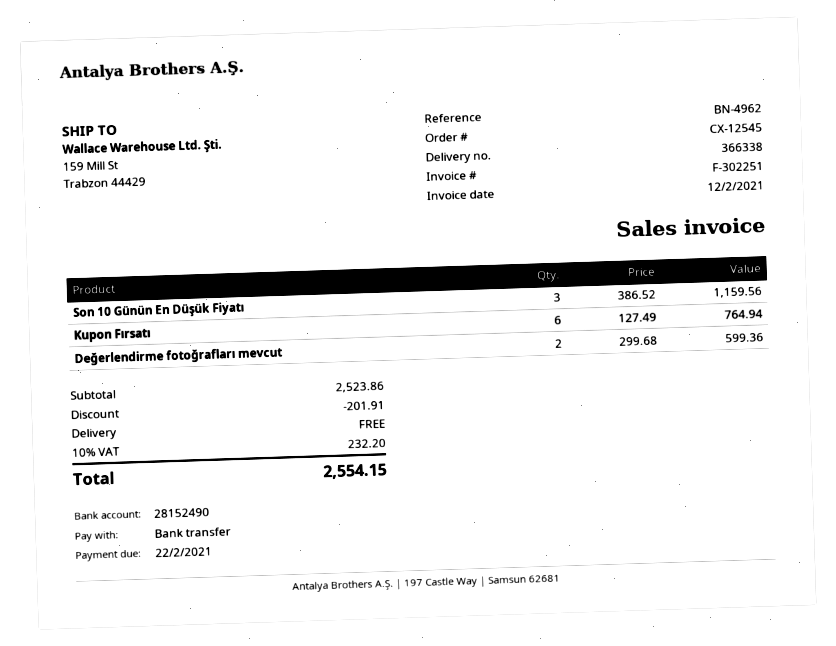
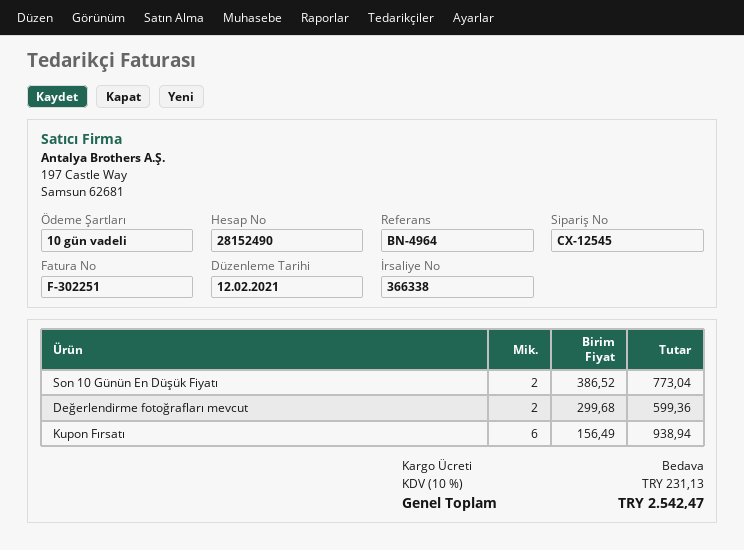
reference: BN-4962 -> BN-4964
Son 10 Günün En Düşük Fiyatı: 3 x 386.52 = 1159.56 -> 2 x 386.52 = 773.04
Kupon Fırsatı: 6 x 127.49 = 764.94 -> 6 x 156.49 = 938.94
discount: 201.91 -> none
tax: 10% = 232.20 -> 10% = 231.13
total: 2554.15 -> 2542.47

